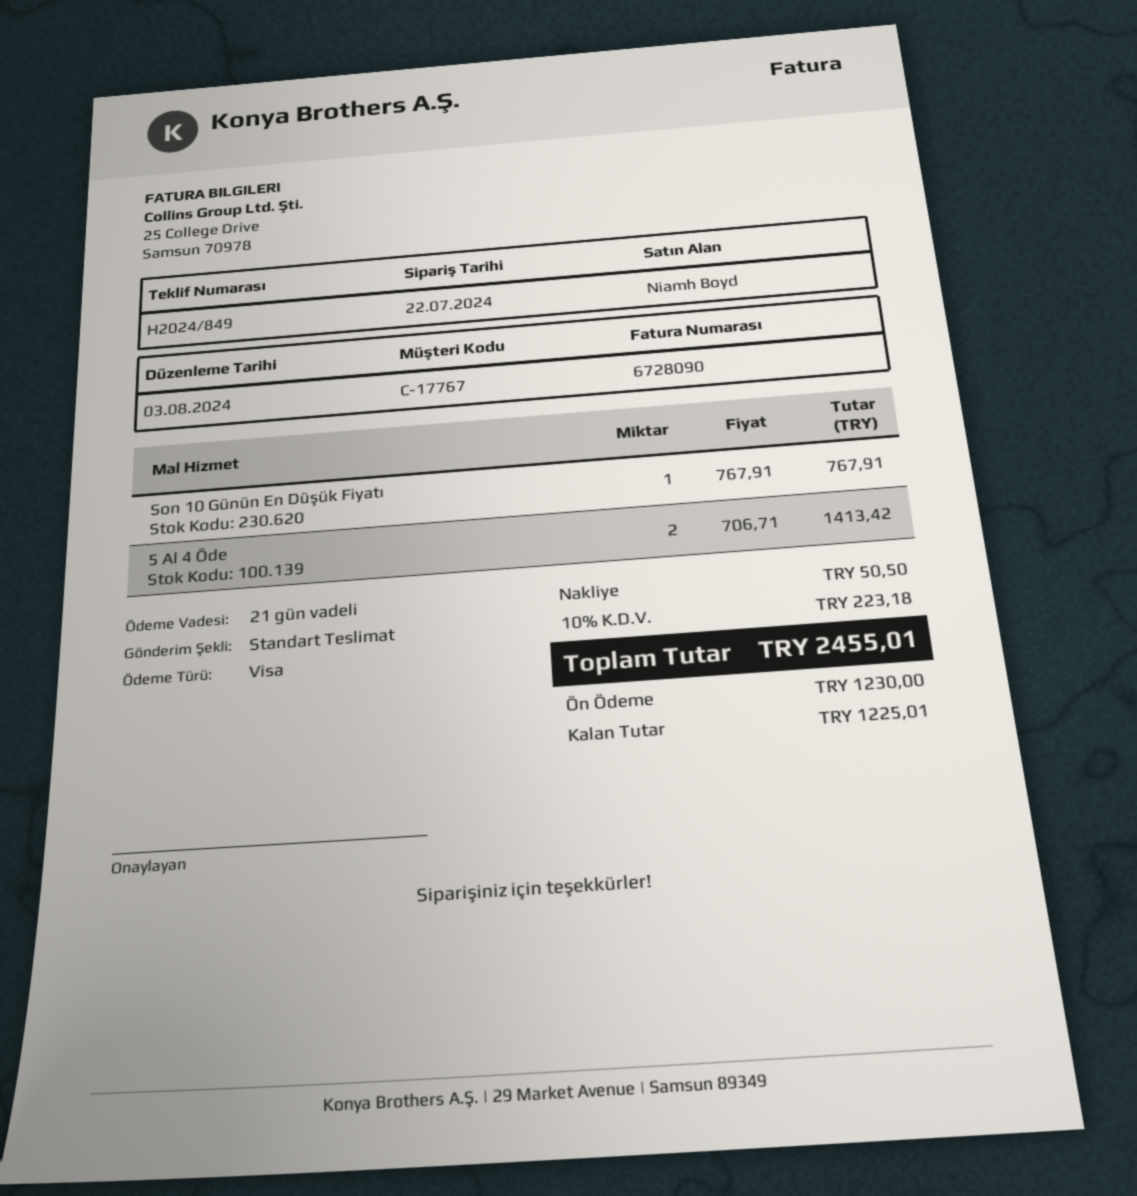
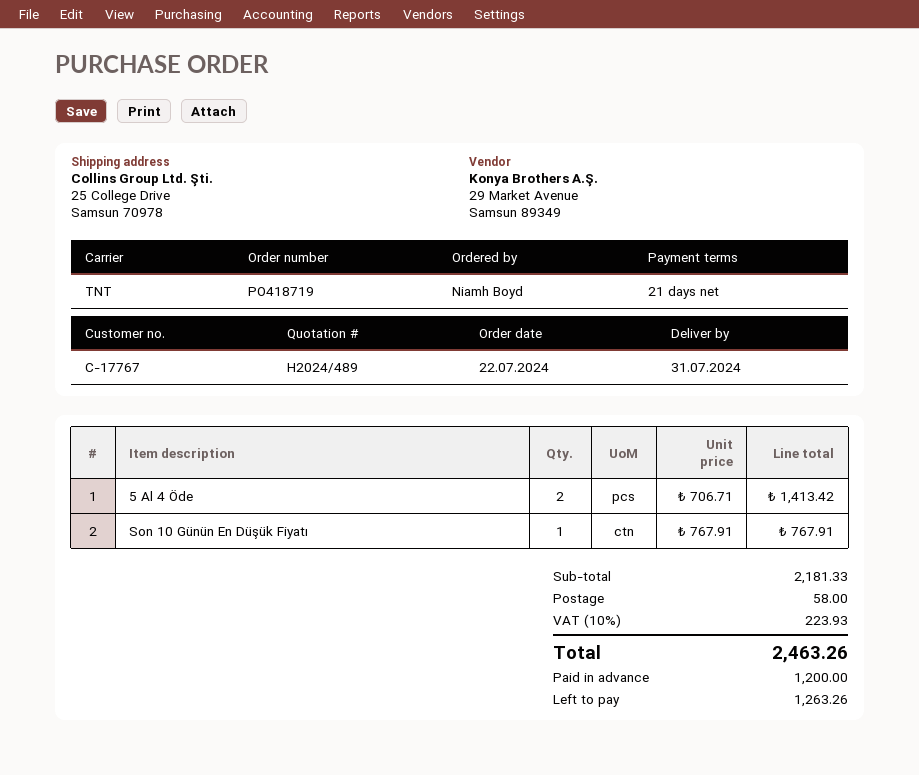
quote number: H2024/849 -> H2024/489
shipping method: standard -> TNT
shipping: 50.50 -> 58.00
tax: 10% = 223.18 -> 10% = 223.93
total: 2455.01 -> 2463.26
deposit: 1230.00 -> 1200.00
balance: 1225.01 -> 1263.26

